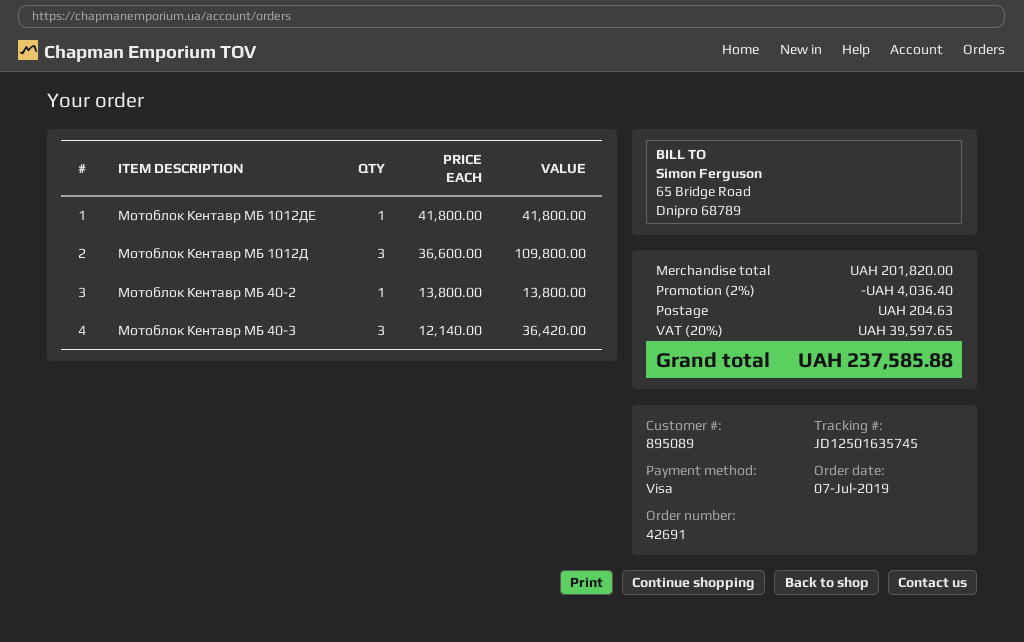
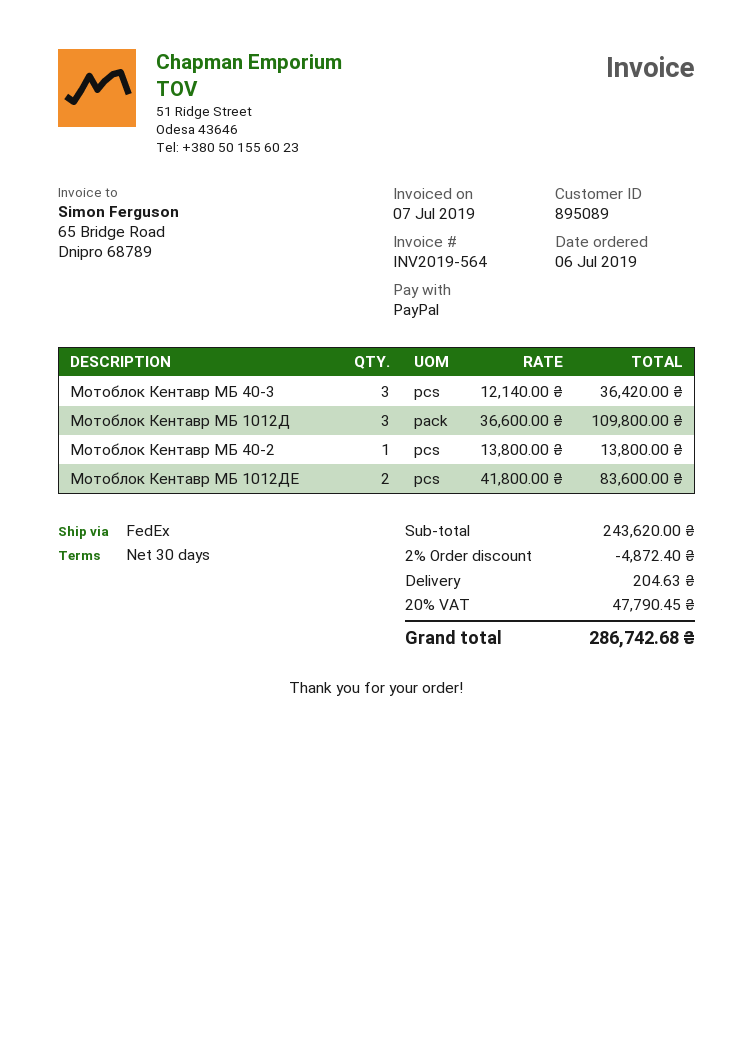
order date: 2019-07-07 -> 2019-07-06
payment method: Visa -> PayPal
Мотоблок Кентавр МБ 1012ДЕ: 1 x 41800.00 = 41800.00 -> 2 x 41800.00 = 83600.00
subtotal: 201820.00 -> 243620.00
discount: 2% = 4036.40 -> 2% = 4872.40
tax: 20% = 39597.65 -> 20% = 47790.45
total: 237585.88 -> 286742.68

